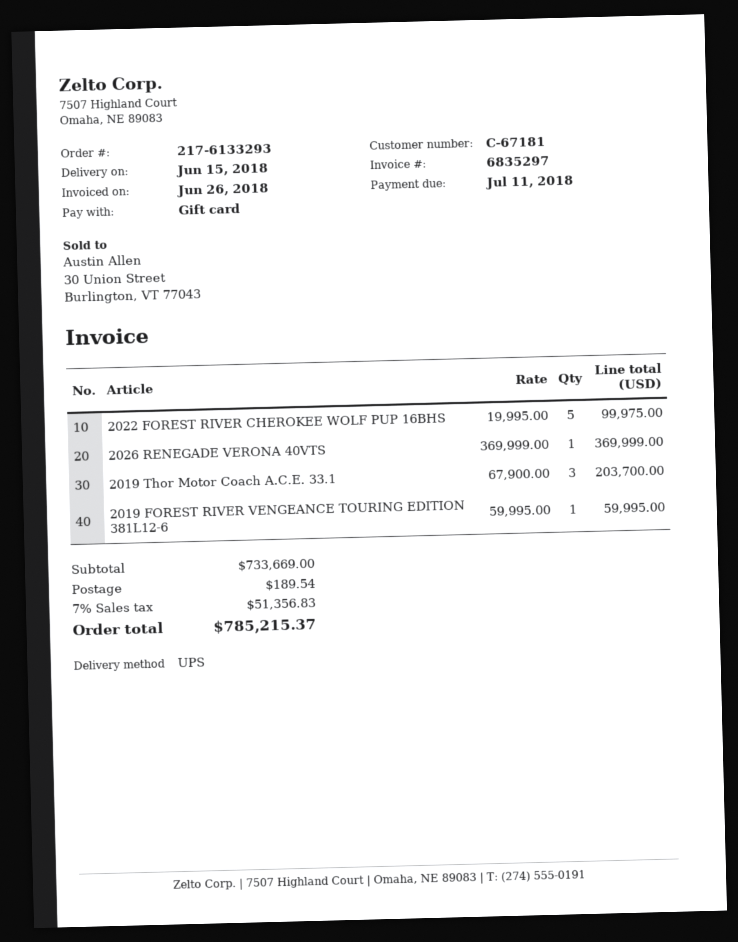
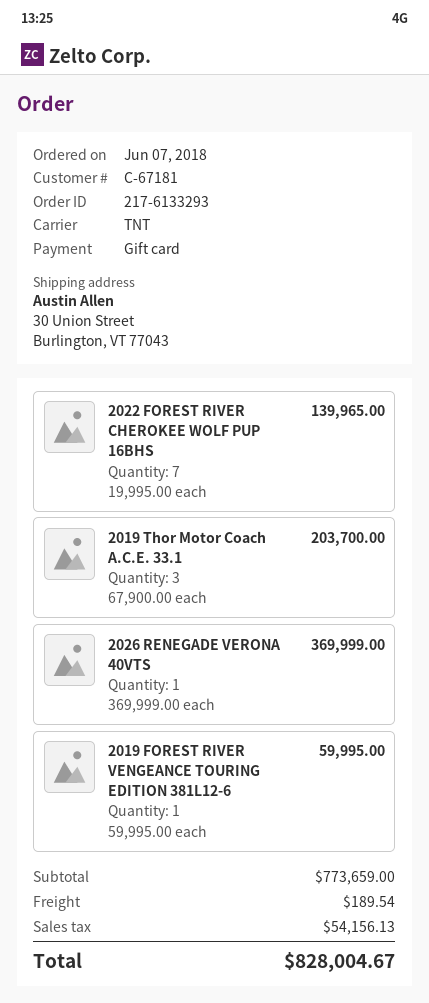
shipping method: UPS -> TNT
2022 FOREST RIVER CHEROKEE WOLF PUP 16BHS: 5 x 19995.00 = 99975.00 -> 7 x 19995.00 = 139965.00
subtotal: 733669.00 -> 773659.00
tax: 51356.83 -> 54156.13
total: 785215.37 -> 828004.67

